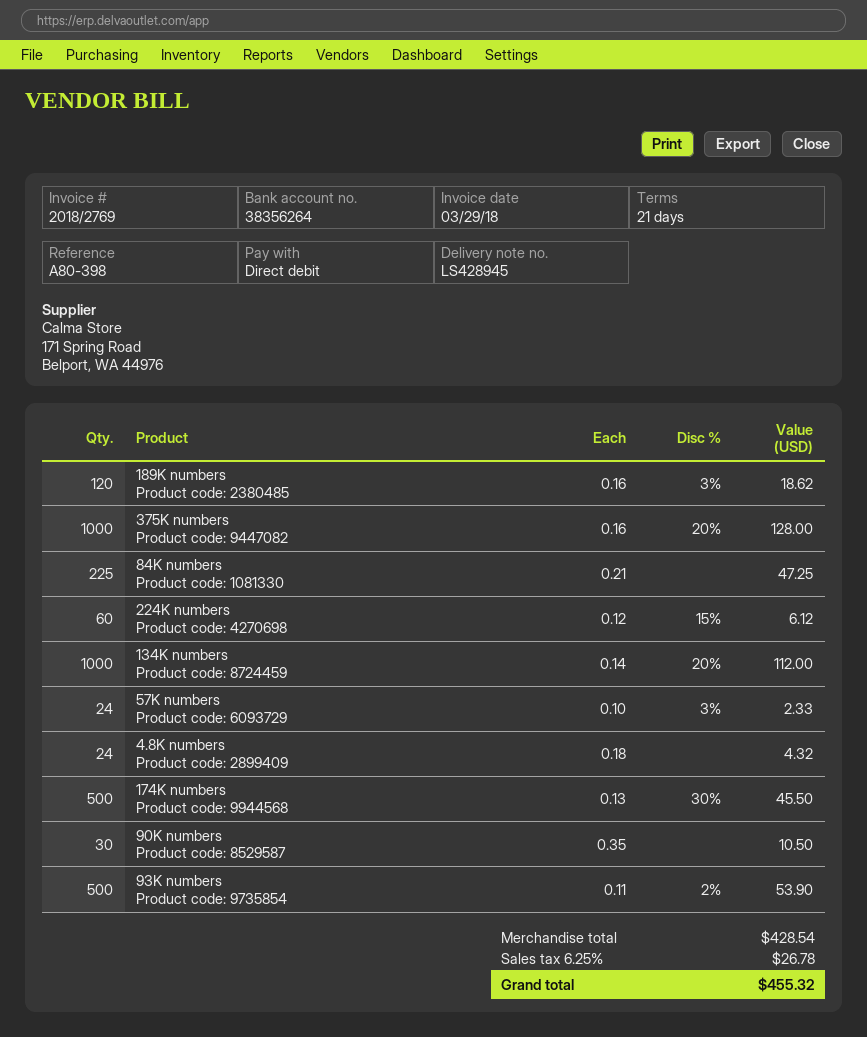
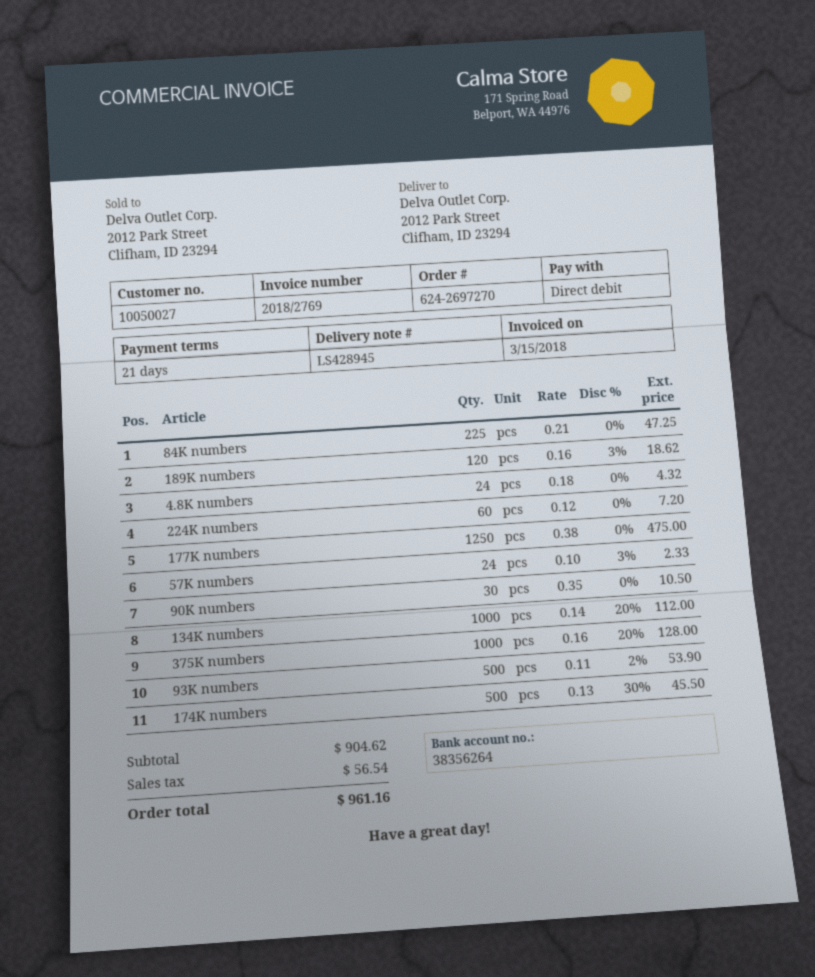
invoice date: 2018-03-29 -> 2018-03-15
224K numbers: 60 x 0.12 - 15% = 6.12 -> 60 x 0.12 = 7.20
177K numbers: none -> 1250 x 0.38 = 475.00
subtotal: 428.54 -> 904.62
tax: 26.78 -> 56.54
total: 455.32 -> 961.16

